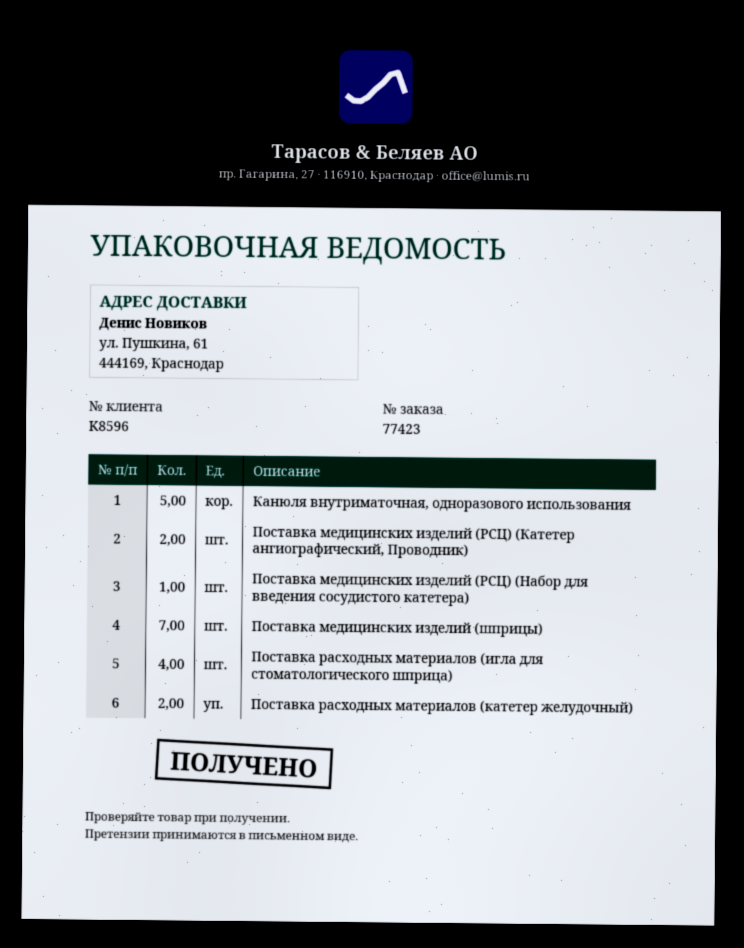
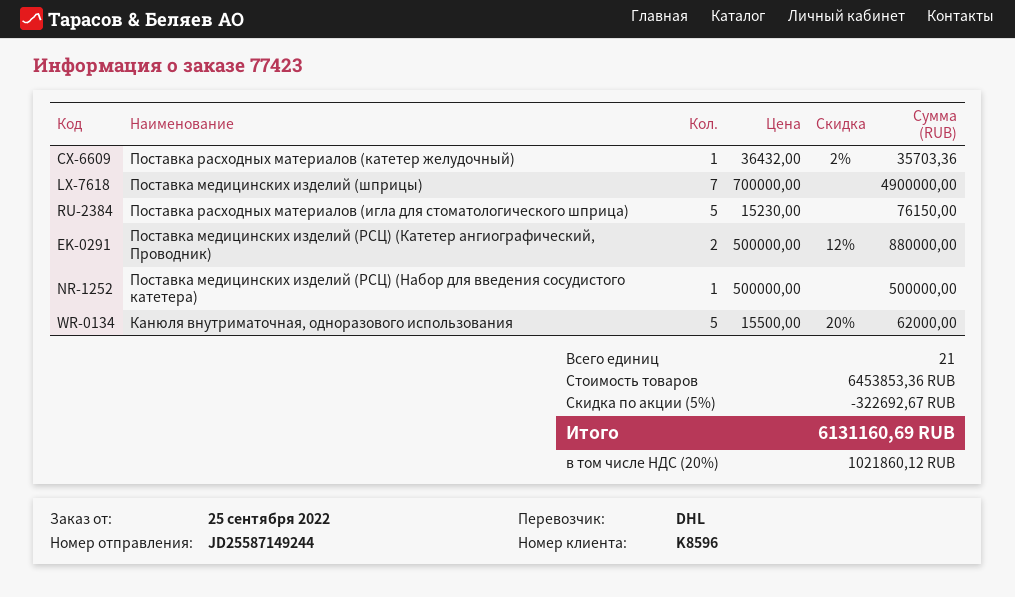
Поставка расходных материалов (игла для стоматологического шприца): 4 -> 5
Поставка расходных материалов (катетер желудочный): 2 -> 1

